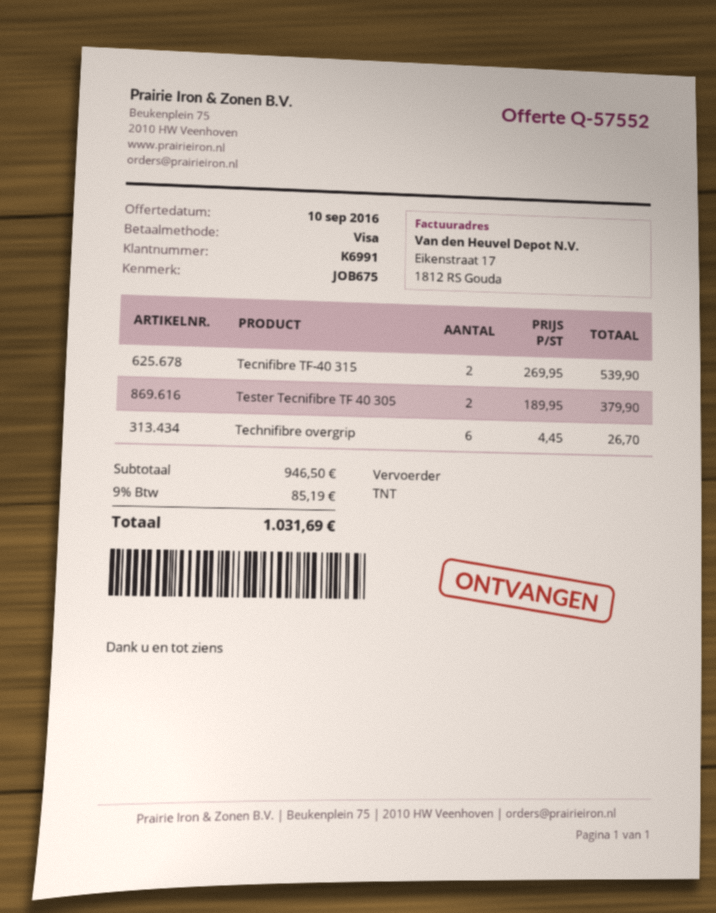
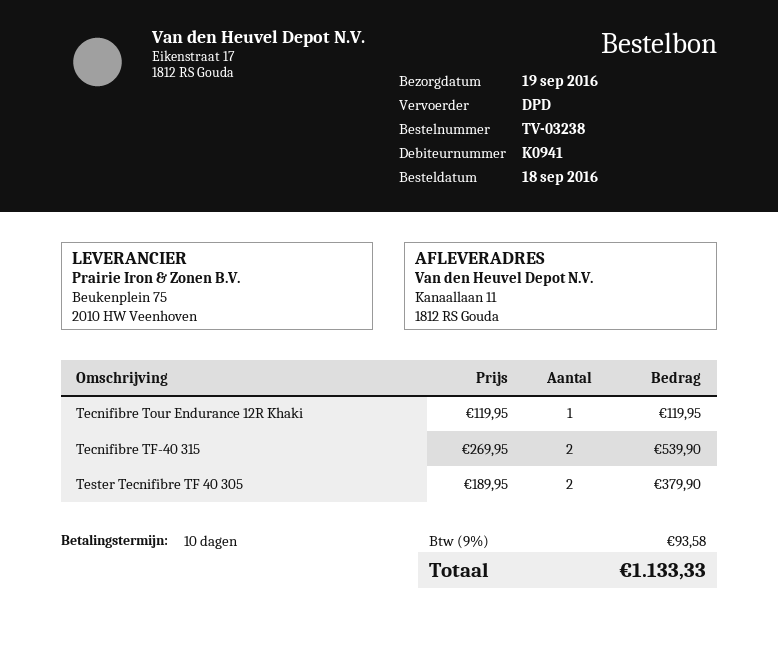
customer number: K6991 -> K0941
shipping method: TNT -> DPD
Technifibre overgrip: 6 x 4.45 = 26.70 -> none
Tecnifibre Tour Endurance 12R Khaki: none -> 1 x 119.95 = 119.95
tax: 9% = 85.19 -> 9% = 93.58
total: 1031.69 -> 1133.33

